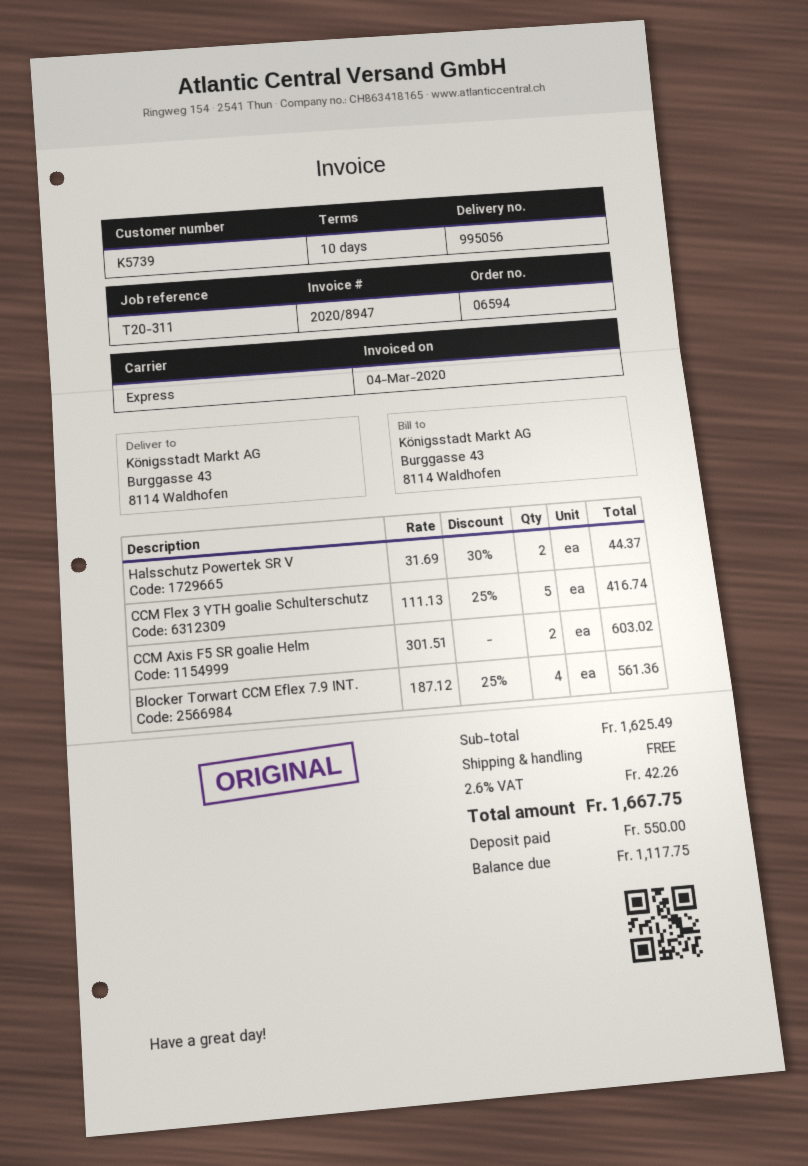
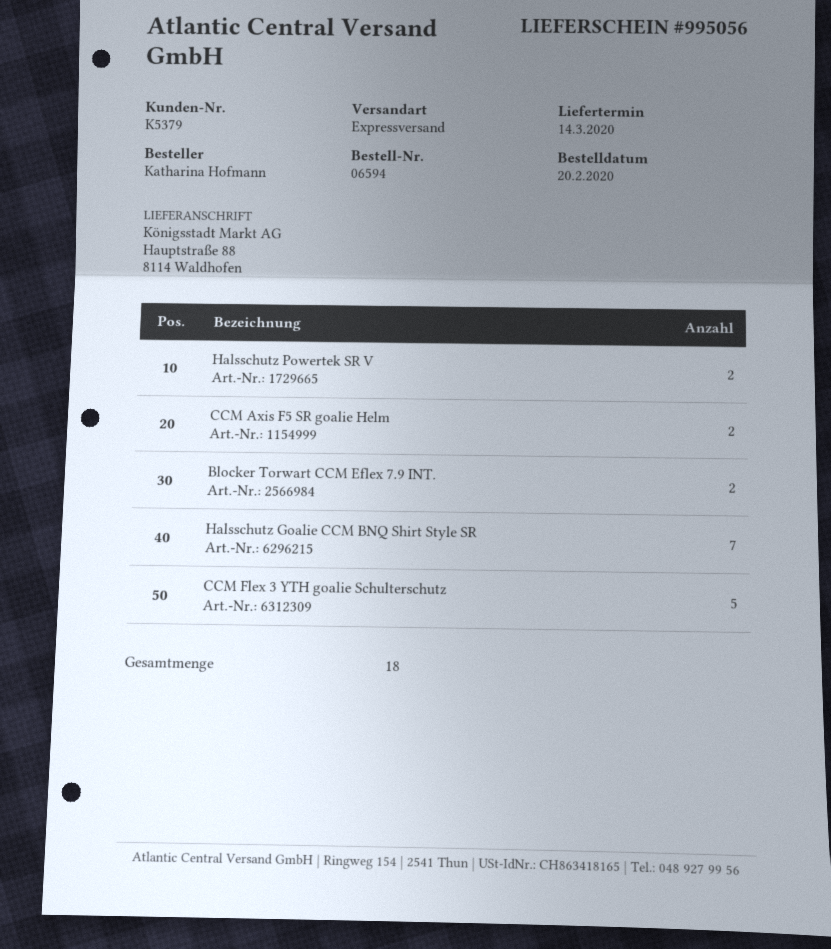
customer number: K5739 -> K5379
ship to: Burggasse 43, 8114 Waldhofen -> Hauptstraße 88, 8114 Waldhofen
Blocker Torwart CCM Eflex 7.9 INT.: 4 -> 2
Halsschutz Goalie CCM BNQ Shirt Style SR: none -> 7

